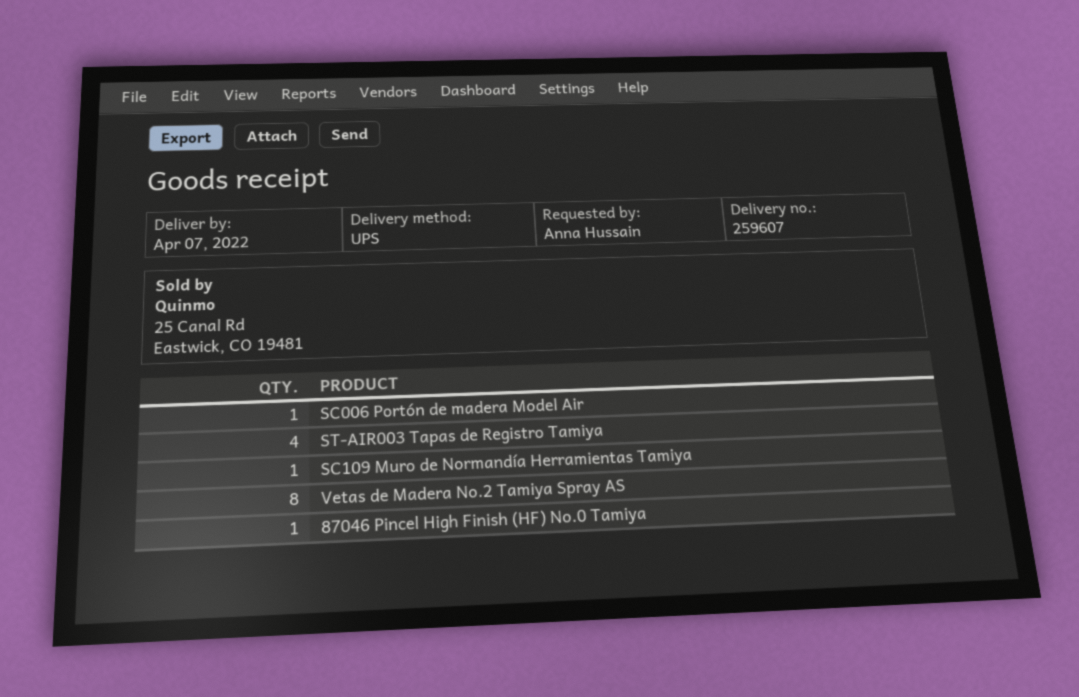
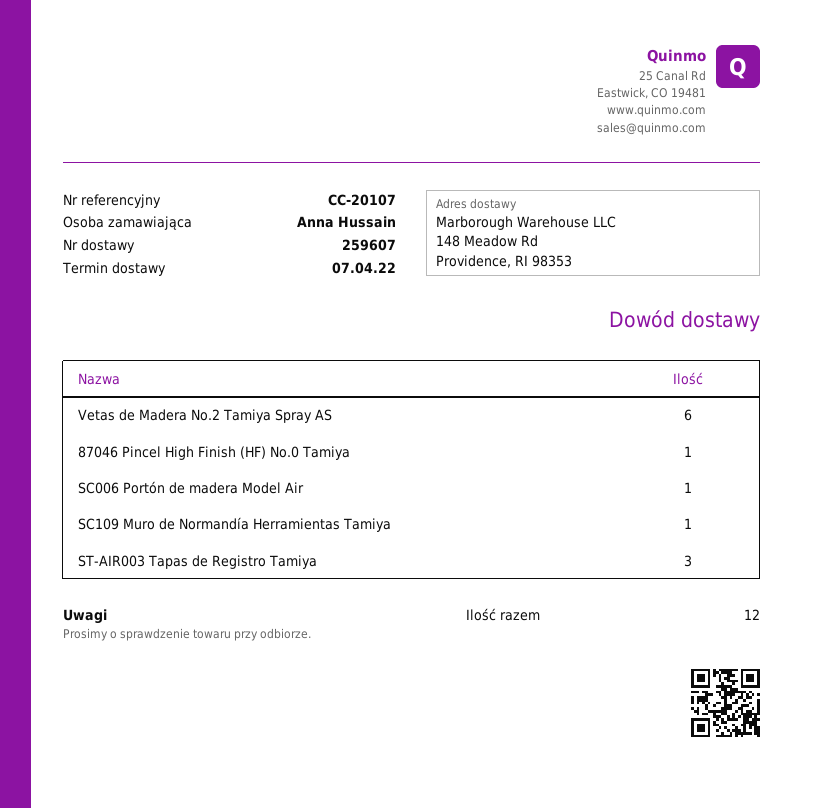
ST-AIR003 Tapas de Registro Tamiya: 4 -> 3
Vetas de Madera No.2 Tamiya Spray AS: 8 -> 6

